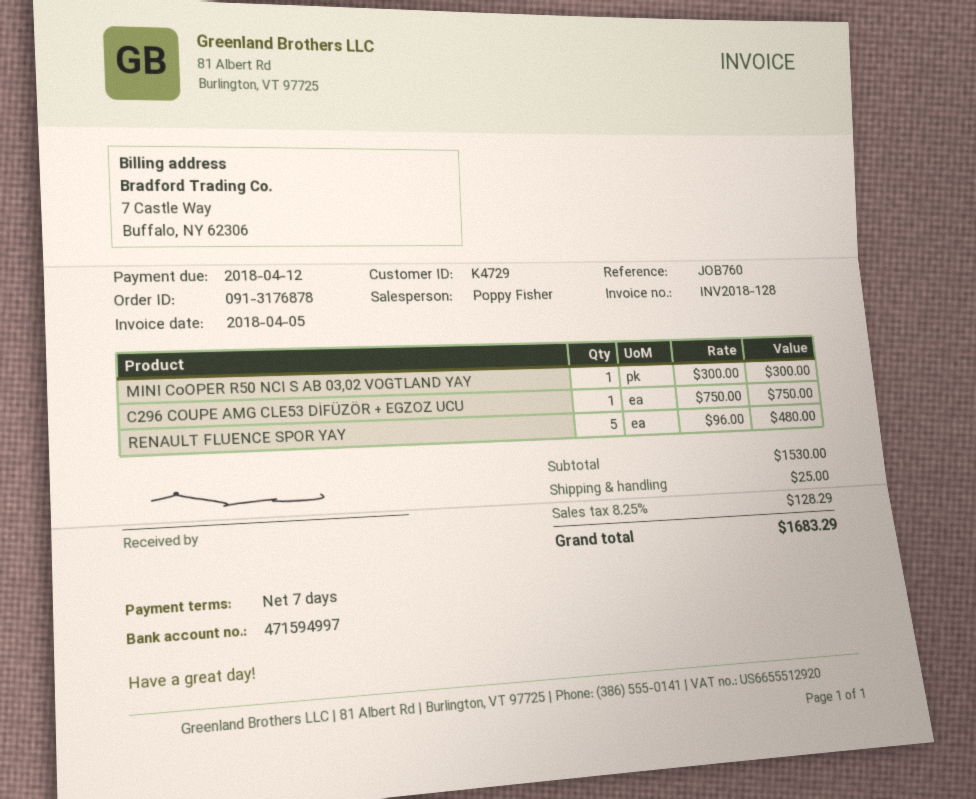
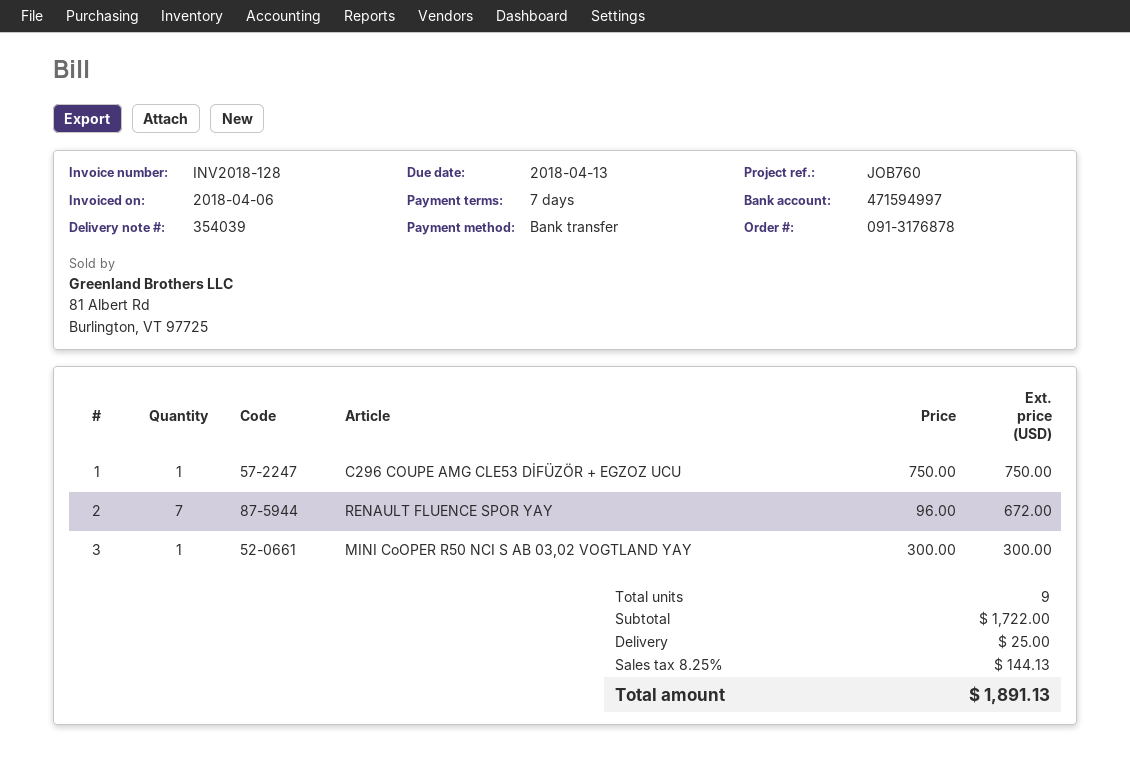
invoice date: 2018-04-05 -> 2018-04-06
due date: 2018-04-12 -> 2018-04-13
RENAULT FLUENCE SPOR YAY: 5 x 96.00 = 480.00 -> 7 x 96.00 = 672.00
subtotal: 1530.00 -> 1722.00
tax: 8.25% = 128.29 -> 8.25% = 144.13
total: 1683.29 -> 1891.13

